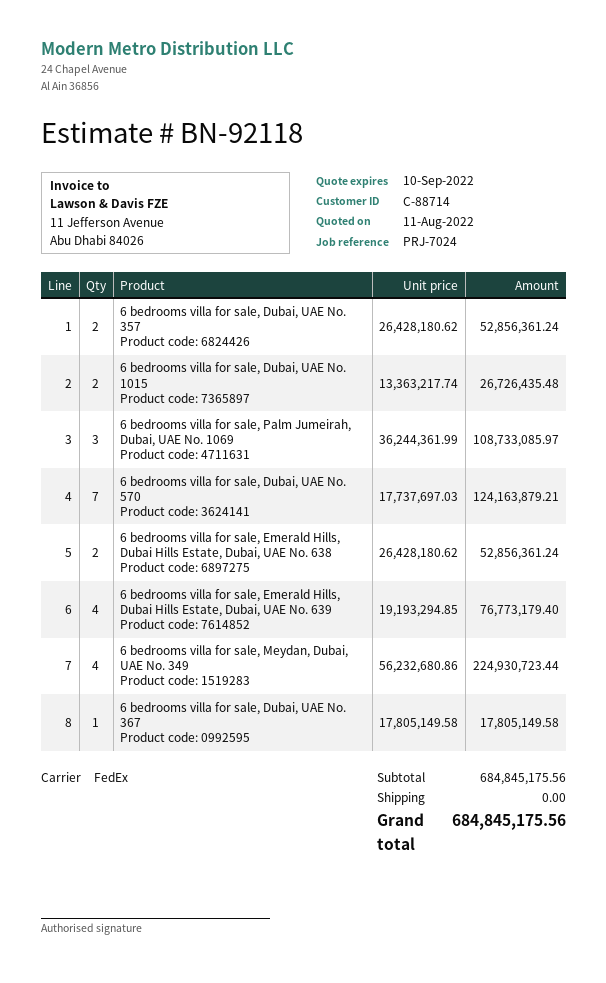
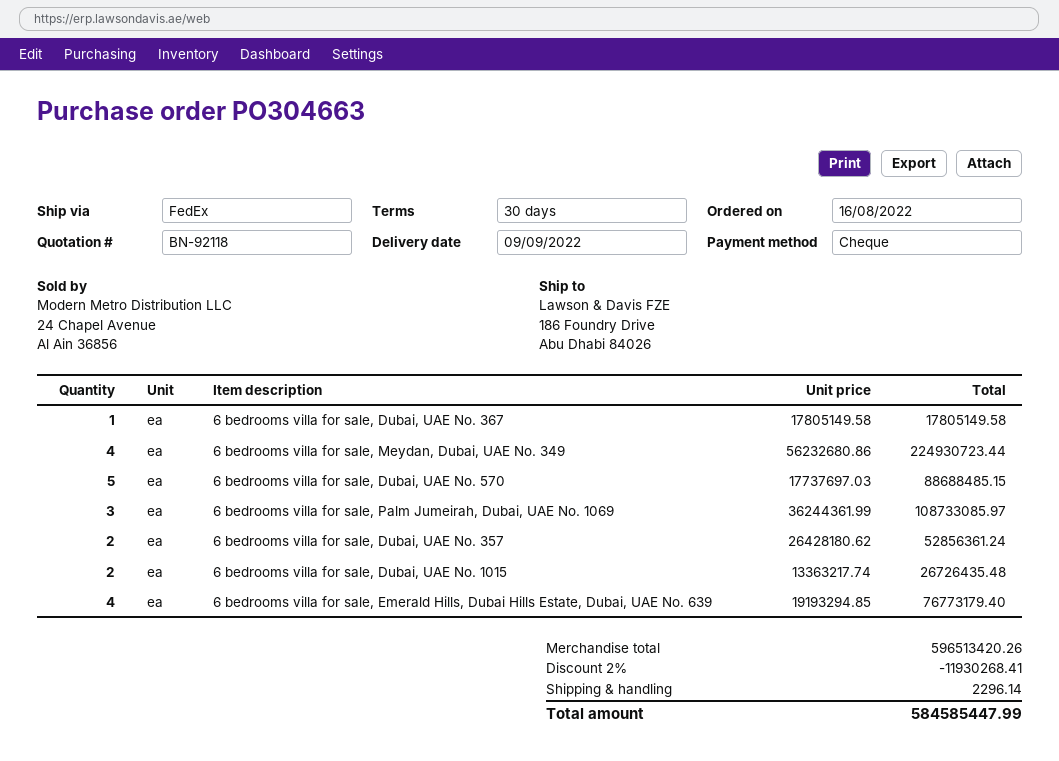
6 bedrooms villa for sale, Dubai, UAE No. 570: 7 x 17737697.03 = 124163879.21 -> 5 x 17737697.03 = 88688485.15
6 bedrooms villa for sale, Emerald Hills, Dubai Hills Estate, Dubai, UAE No. 638: 2 x 26428180.62 = 52856361.24 -> none
subtotal: 684845175.56 -> 596513420.26
discount: none -> 2% = 11930268.41
shipping: 0.00 -> 2296.14
total: 684845175.56 -> 584585447.99

